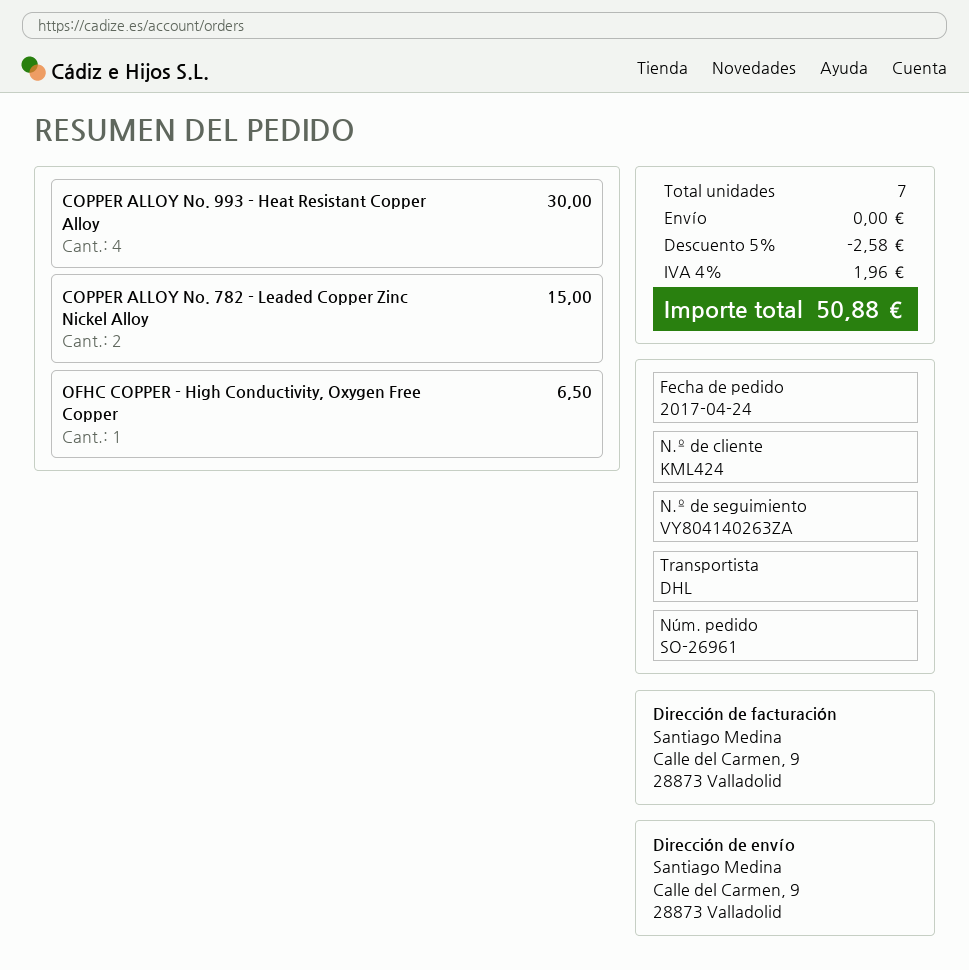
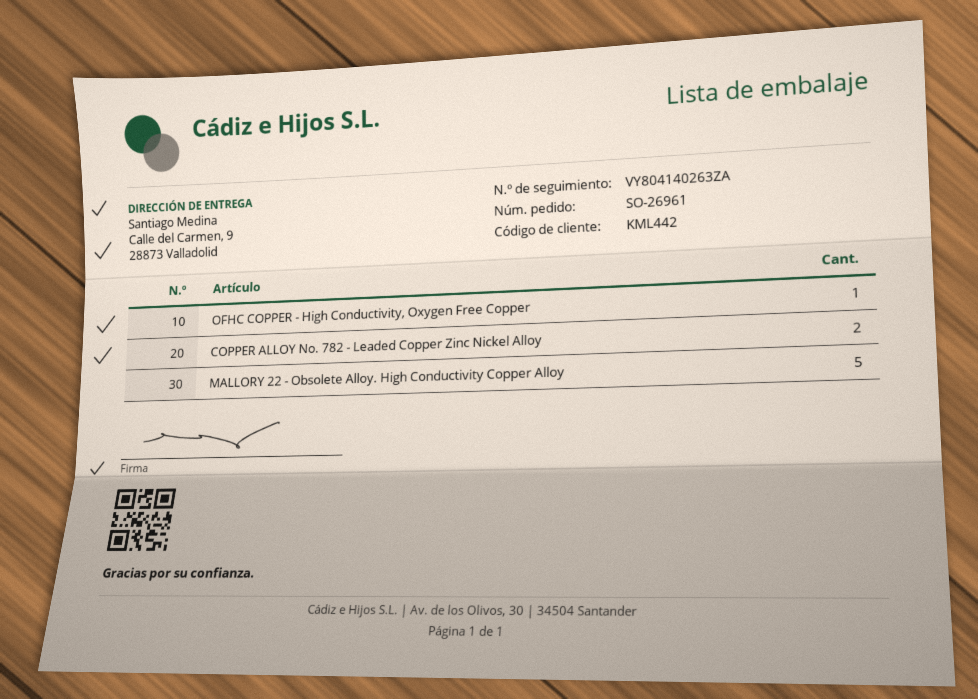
customer number: KML424 -> KML442
COPPER ALLOY No. 993 - Heat Resistant Copper Alloy: 4 -> none
MALLORY 22 - Obsolete Alloy. High Conductivity Copper Alloy: none -> 5

